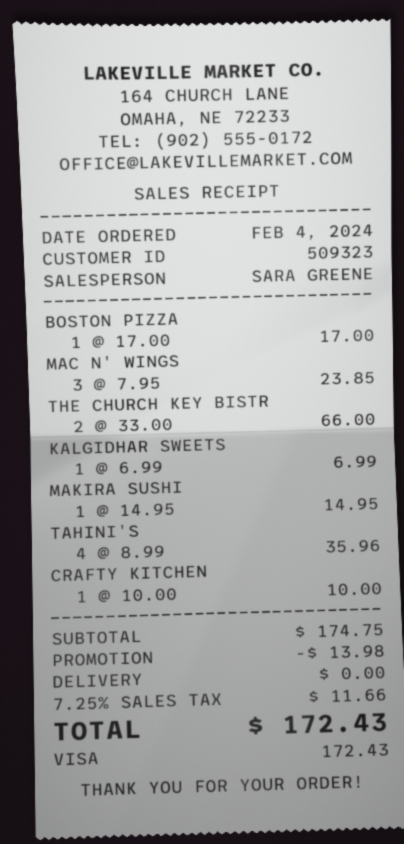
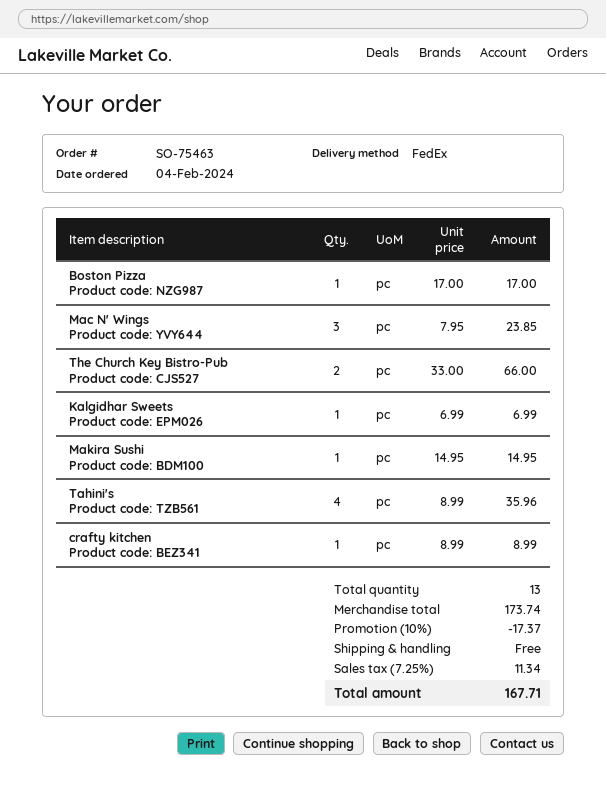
CRAFTY KITCHEN: 1 x 10.00 = 10.00 -> 1 x 8.99 = 8.99
subtotal: 174.75 -> 173.74
discount: 13.98 -> 17.37
tax: 7.25% = 11.66 -> 7.25% = 11.34
total: 172.43 -> 167.71

